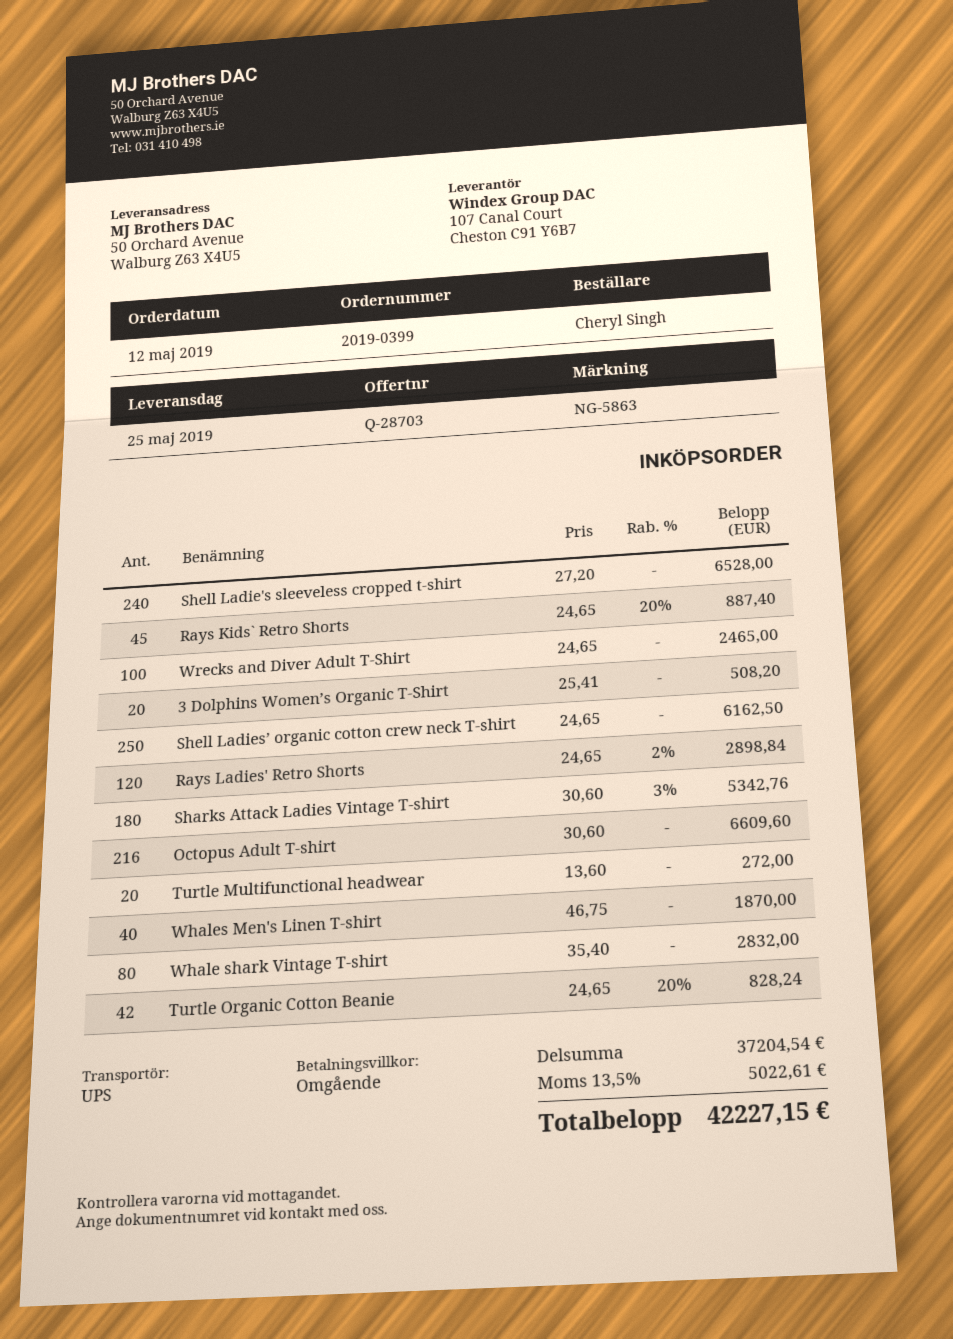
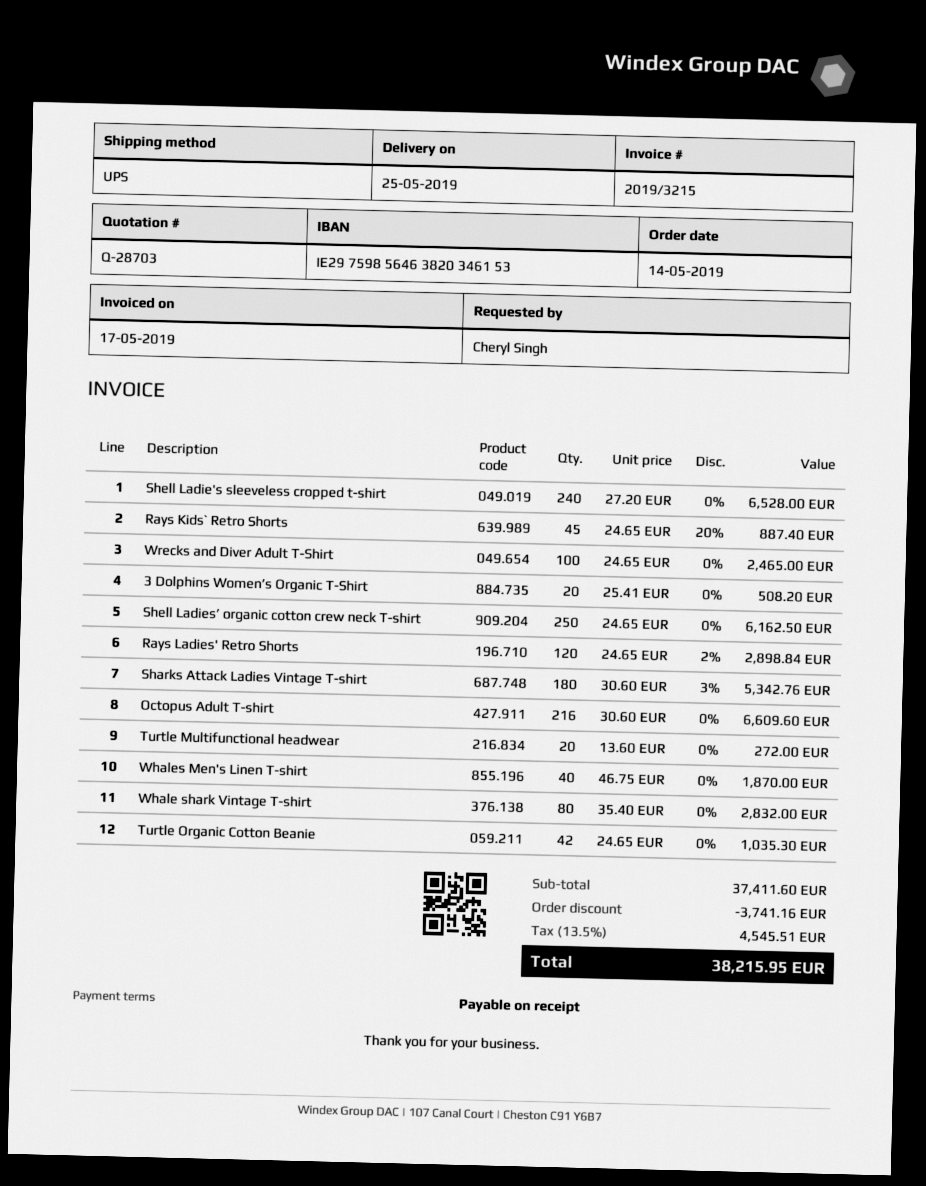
order date: 2019-05-12 -> 2019-05-14
Turtle Organic Cotton Beanie: 42 x 24.65 - 20% = 828.24 -> 42 x 24.65 = 1035.30
subtotal: 37204.54 -> 37411.60
discount: none -> 3741.16
tax: 13.5% = 5022.61 -> 13.5% = 4545.51
total: 42227.15 -> 38215.95

